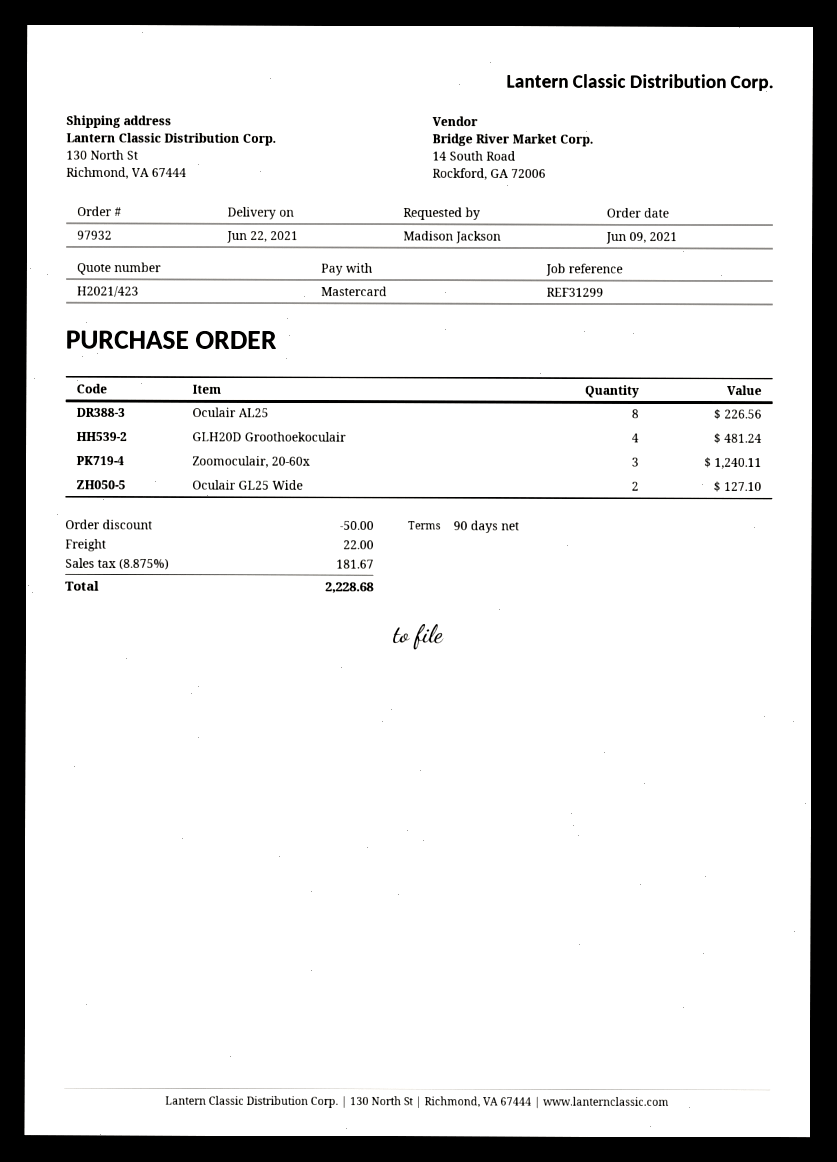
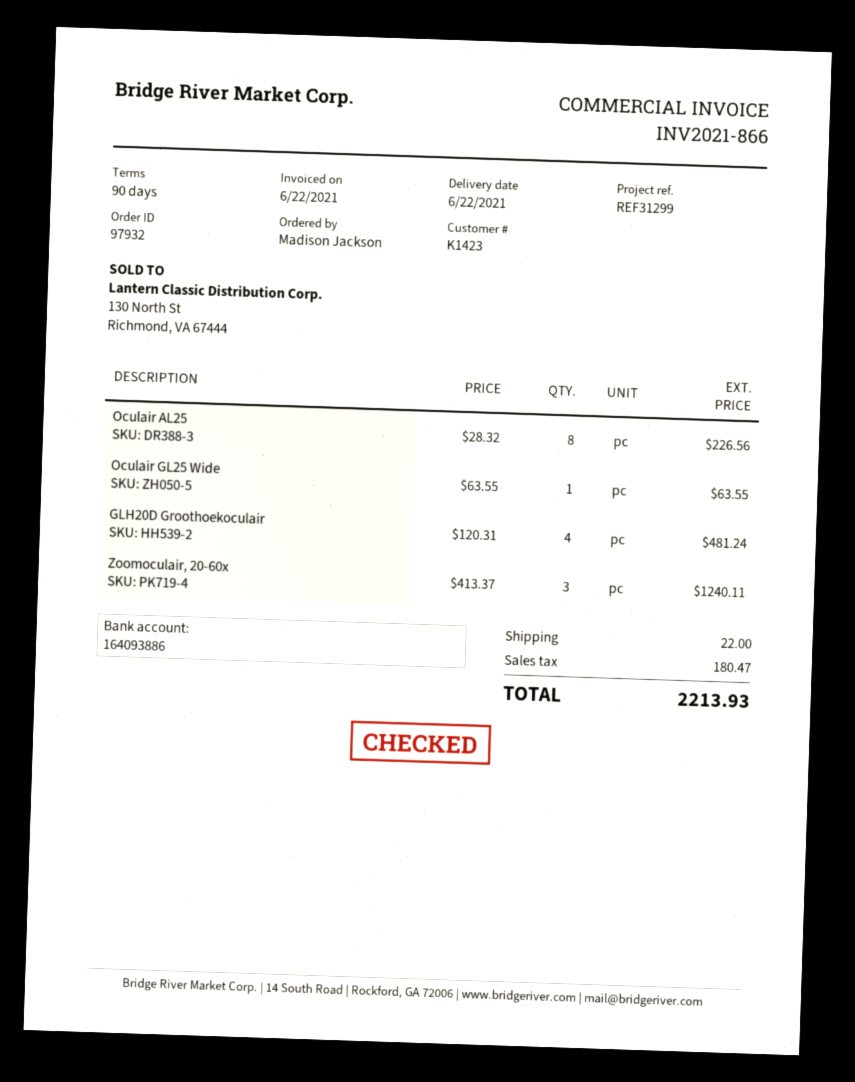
Oculair GL25 Wide: 2 for 127.10 -> 1 for 63.55
discount: 50.00 -> none
tax: 181.67 -> 180.47
total: 2228.68 -> 2213.93

